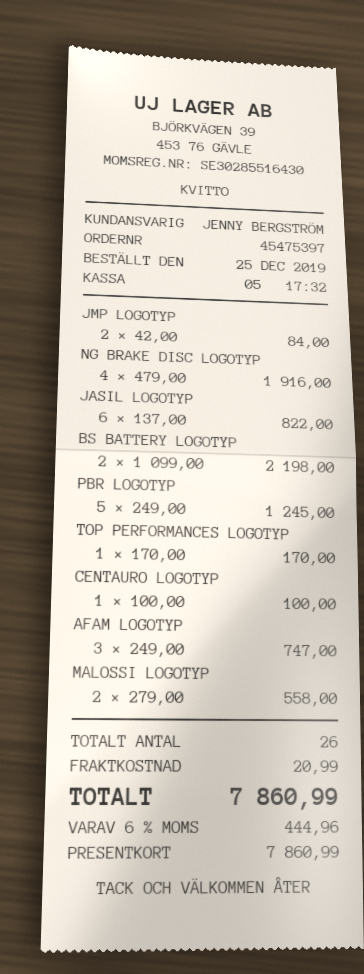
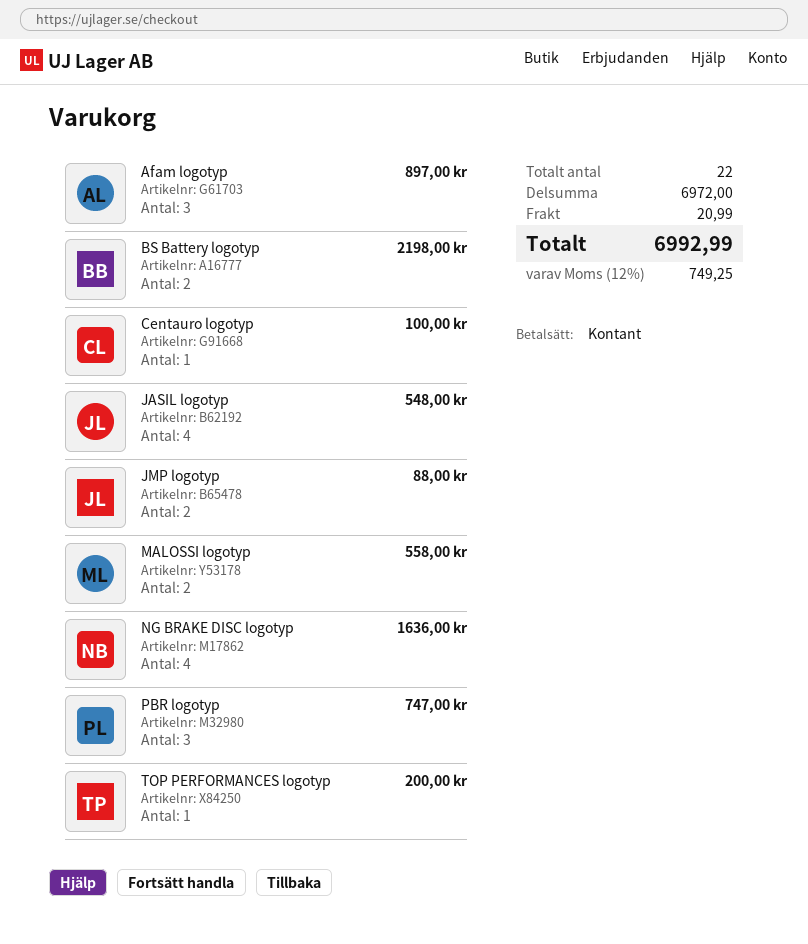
payment method: gift card -> cash
JMP LOGOTYP: 2 for 84.00 -> 2 for 88.00
NG BRAKE DISC LOGOTYP: 4 for 1916.00 -> 4 for 1636.00
JASIL LOGOTYP: 6 for 822.00 -> 4 for 548.00
PBR LOGOTYP: 5 for 1245.00 -> 3 for 747.00
TOP PERFORMANCES LOGOTYP: 1 for 170.00 -> 1 for 200.00
AFAM LOGOTYP: 3 for 747.00 -> 3 for 897.00
total quantity: 26 -> 22
tax: 6% = 444.96 -> 12% = 749.25
total: 7860.99 -> 6992.99

